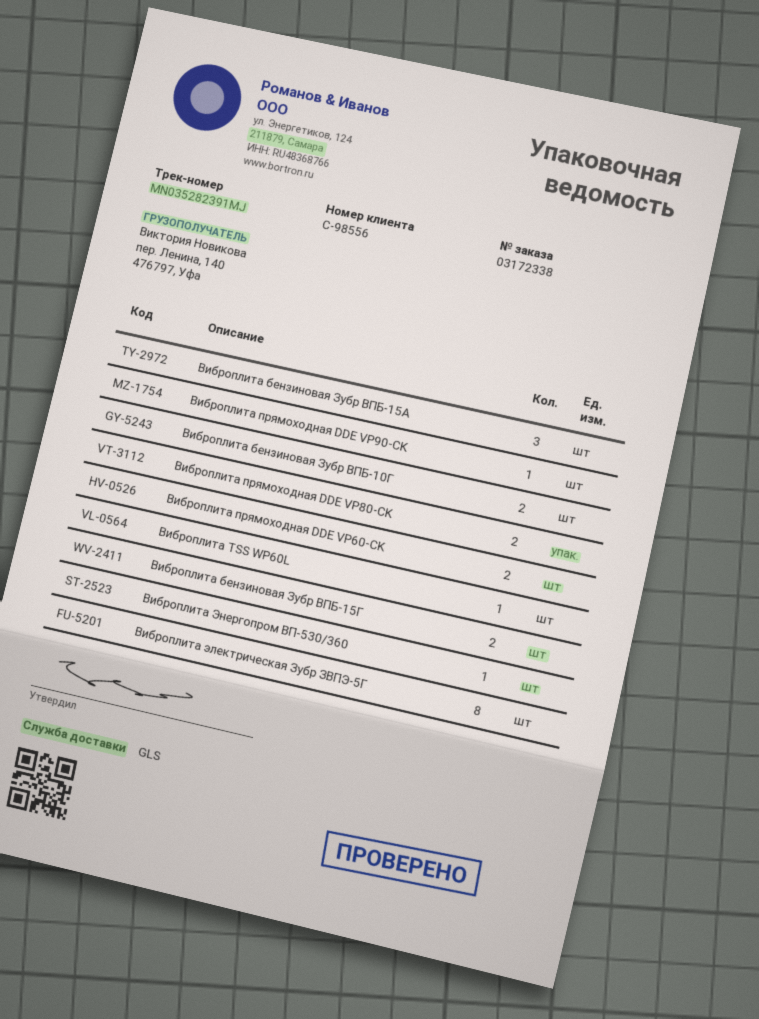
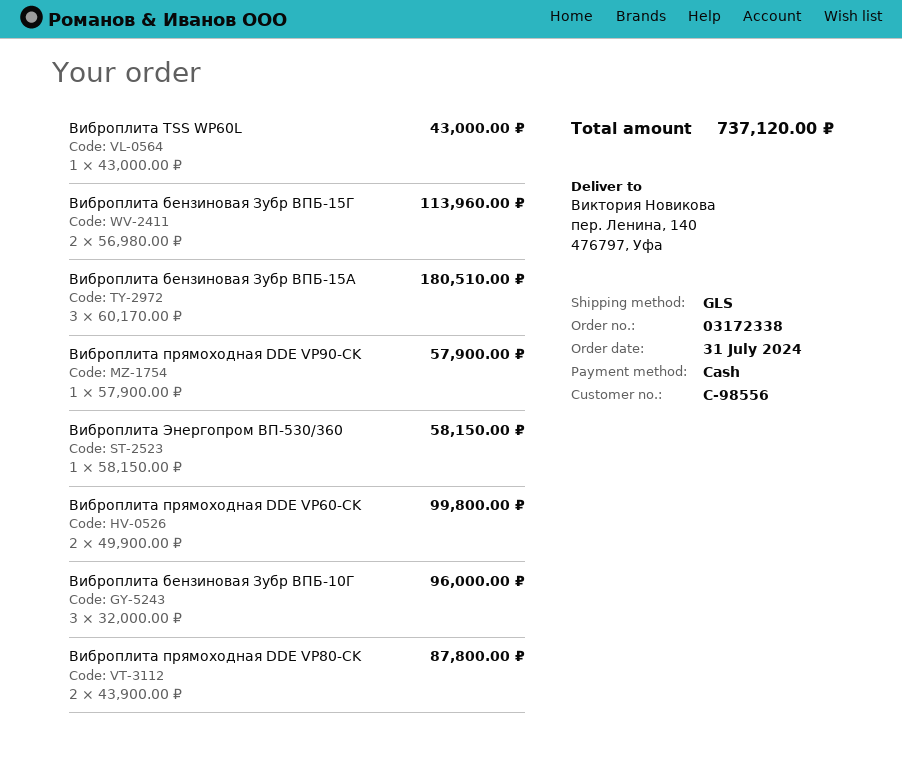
Виброплита бензиновая Зубр ВПБ-10Г: 2 -> 3
Виброплита электрическая Зубр ЗВПЭ-5Г: 8 -> none

